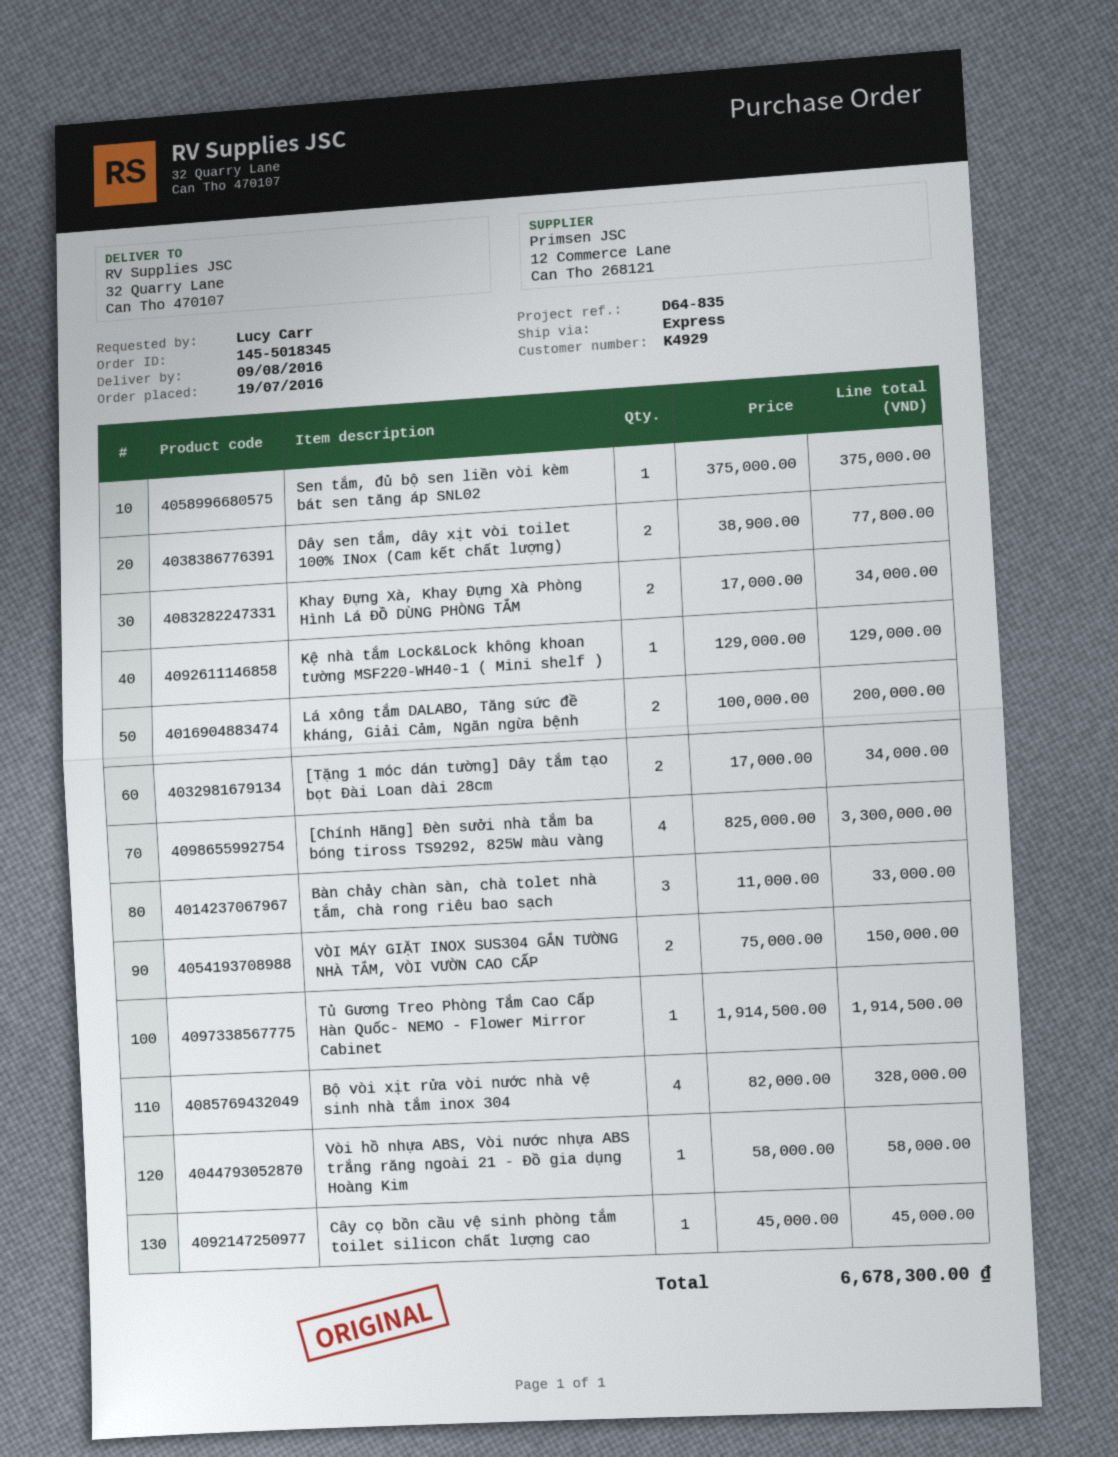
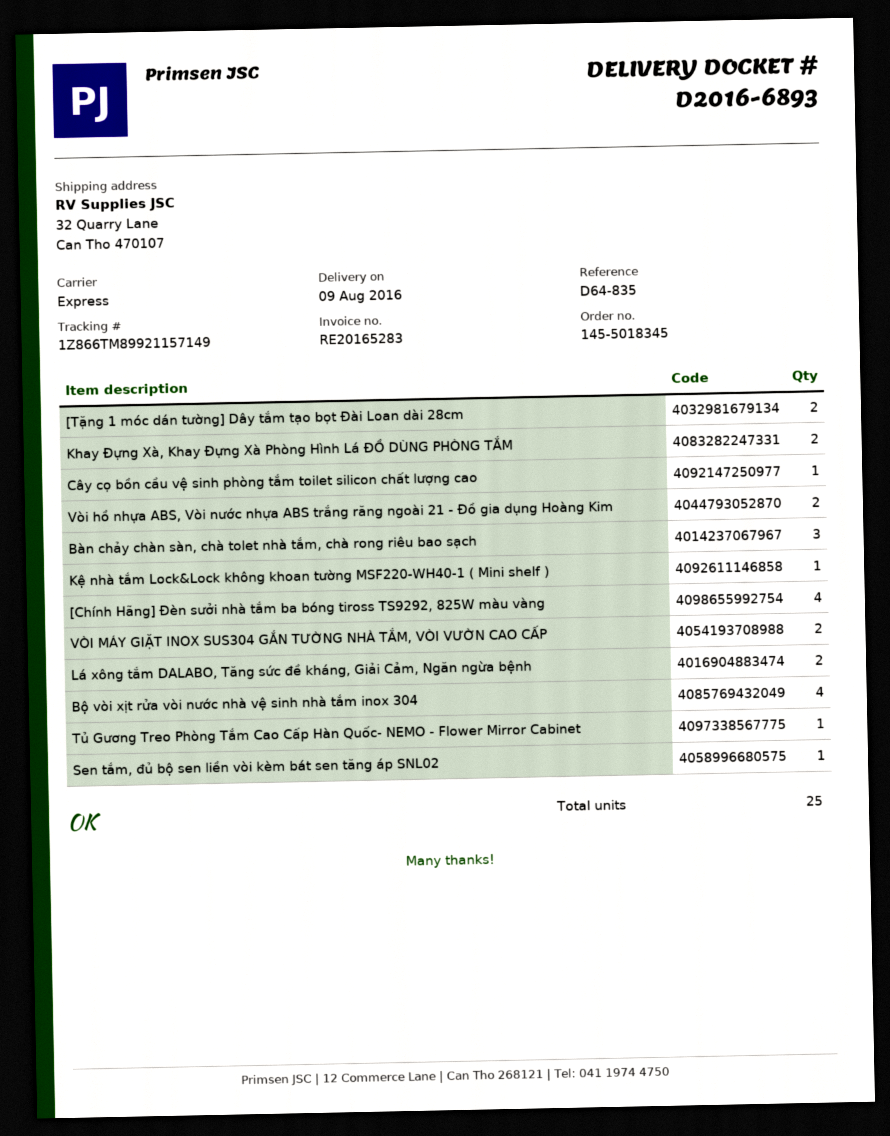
Dây sen tắm, dây xịt vòi toilet 100% INox (Cam kết chất lượng): 2 -> none
Vòi hồ nhựa ABS, Vòi nước nhựa ABS trắng răng ngoài 21 - Đồ gia dụng Hoàng Kim: 1 -> 2

